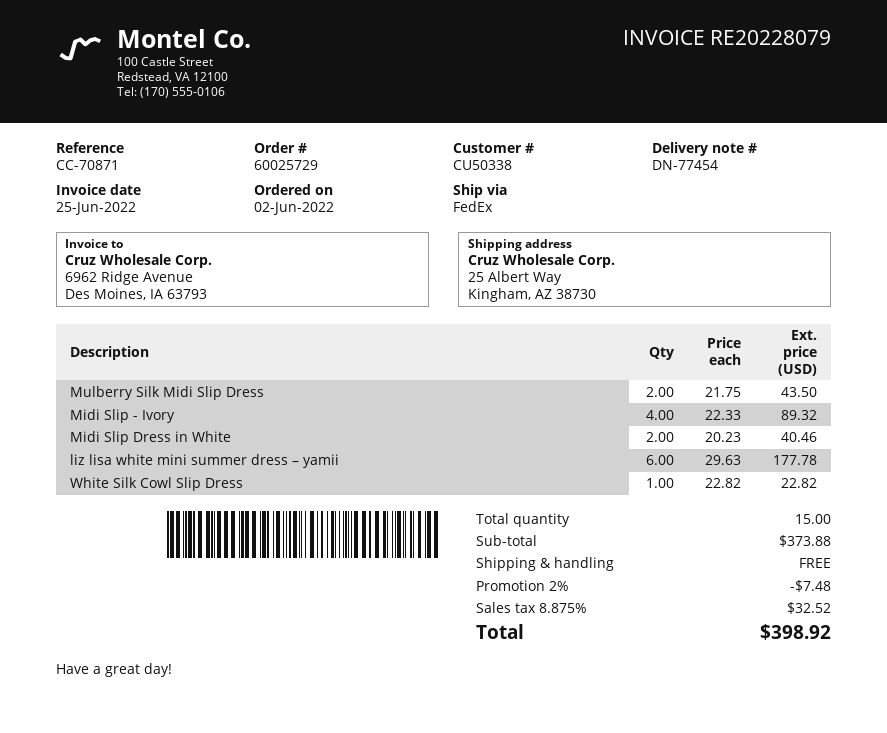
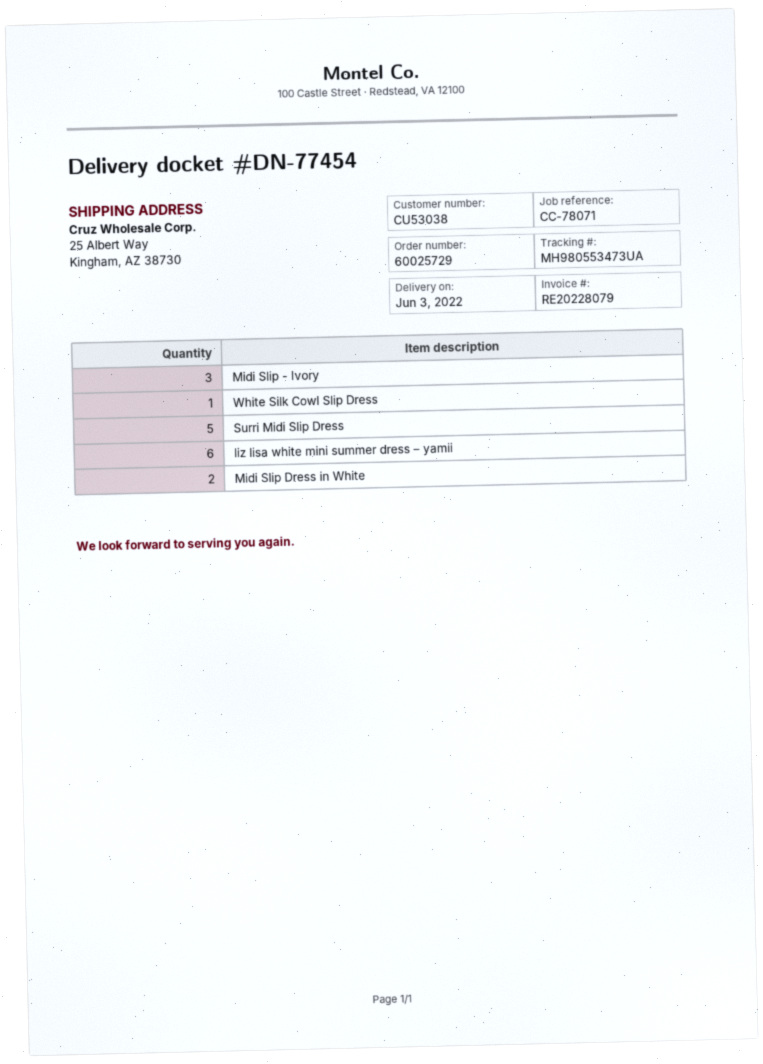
customer number: CU50338 -> CU53038
reference: CC-70871 -> CC-78071
Mulberry Silk Midi Slip Dress: 2 -> none
Midi Slip - Ivory: 4 -> 3
Surri Midi Slip Dress: none -> 5

